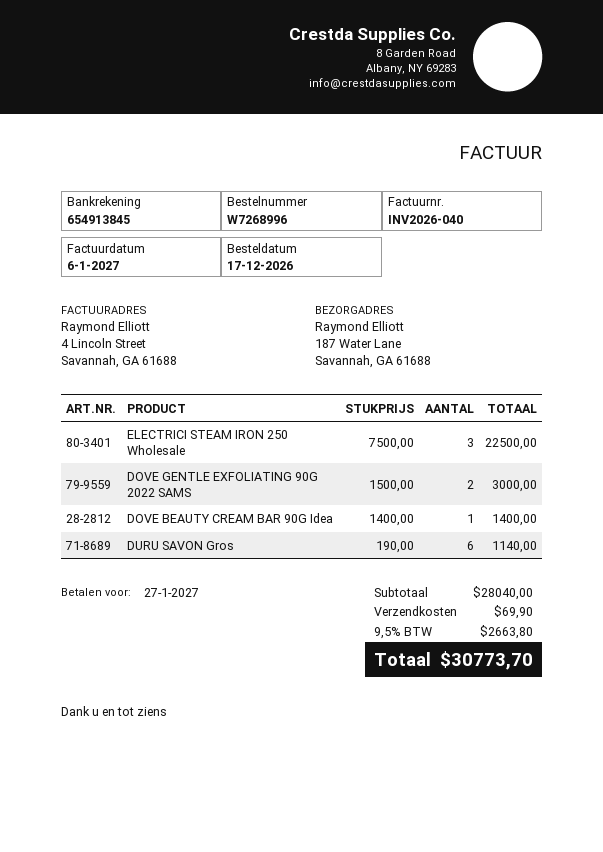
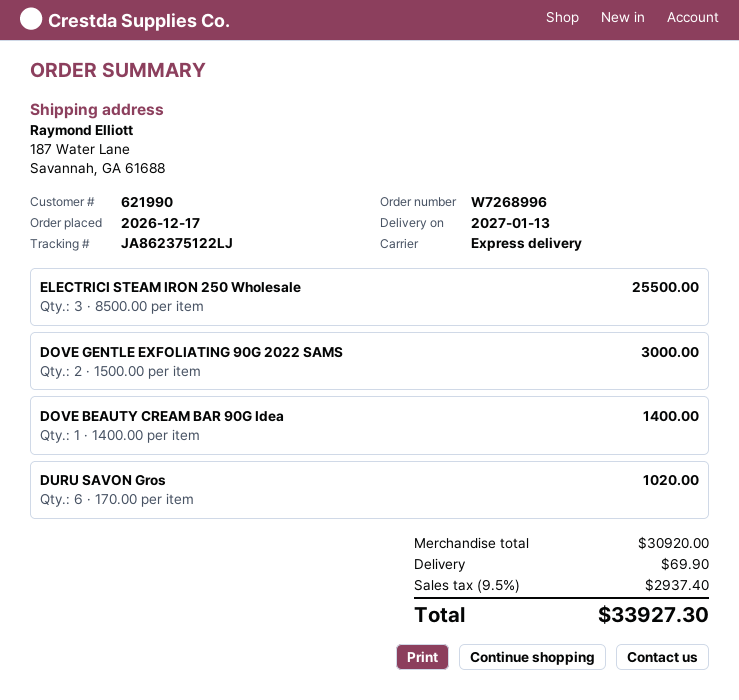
ELECTRICI STEAM IRON 250 Wholesale: 3 x 7500.00 = 22500.00 -> 3 x 8500.00 = 25500.00
DURU SAVON Gros: 6 x 190.00 = 1140.00 -> 6 x 170.00 = 1020.00
subtotal: 28040.00 -> 30920.00
tax: 9.5% = 2663.80 -> 9.5% = 2937.40
total: 30773.70 -> 33927.30

